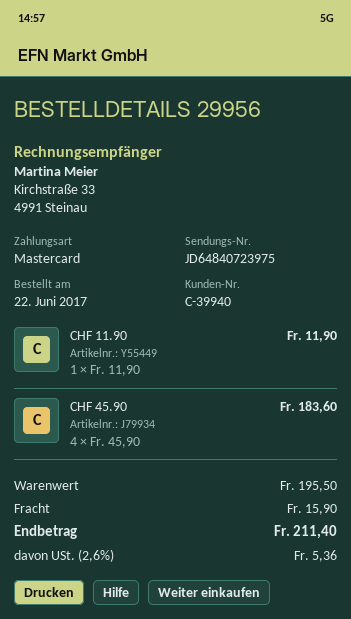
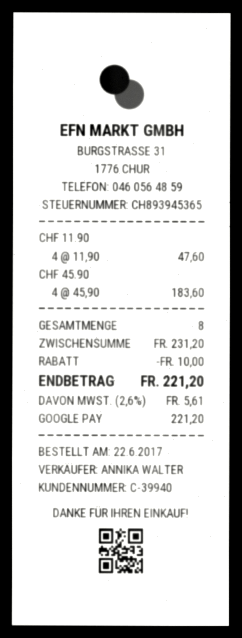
payment method: Mastercard -> Google Pay
CHF 11.90: 1 x 11.90 = 11.90 -> 4 x 11.90 = 47.60
subtotal: 195.50 -> 231.20
discount: none -> 10.00
shipping: 15.90 -> none
tax: 2.6% = 5.36 -> 2.6% = 5.61
total: 211.40 -> 221.20

